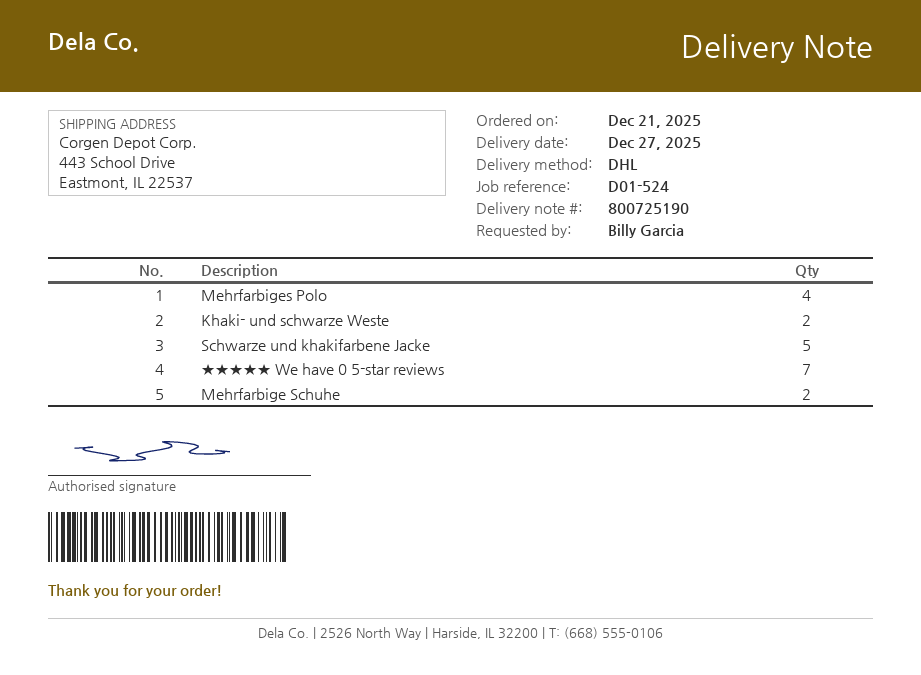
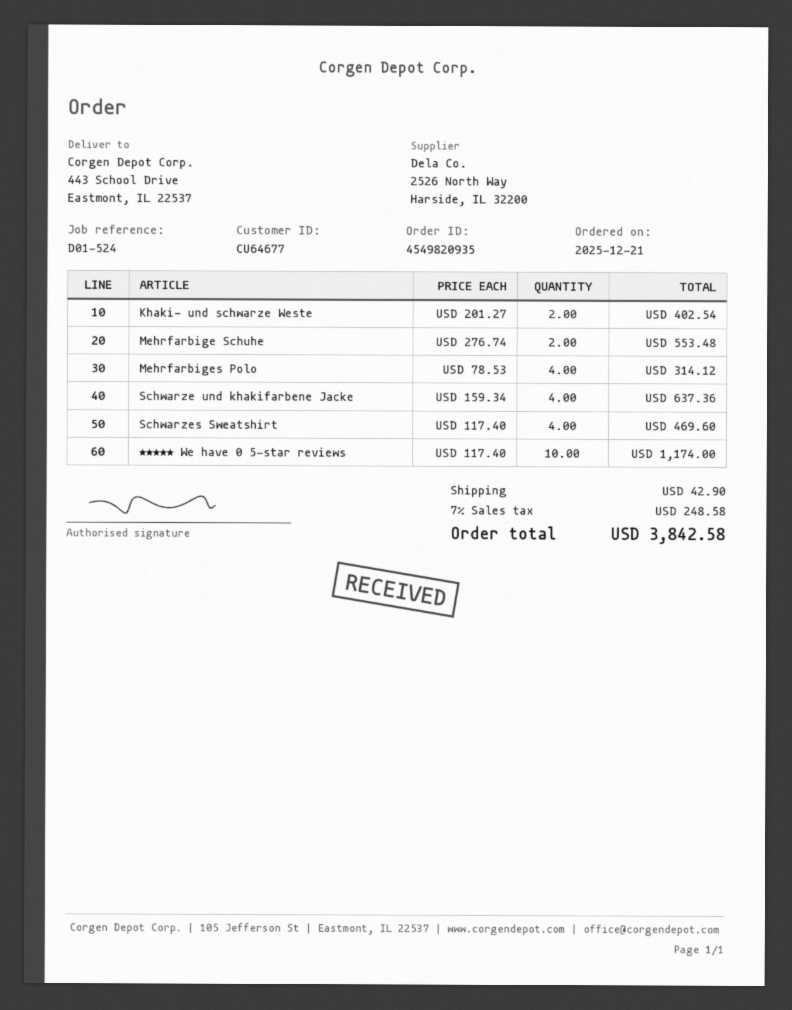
Schwarze und khakifarbene Jacke: 5 -> 4
★★★★★ We have 0 5-star reviews: 7 -> 10
Schwarzes Sweatshirt: none -> 4

